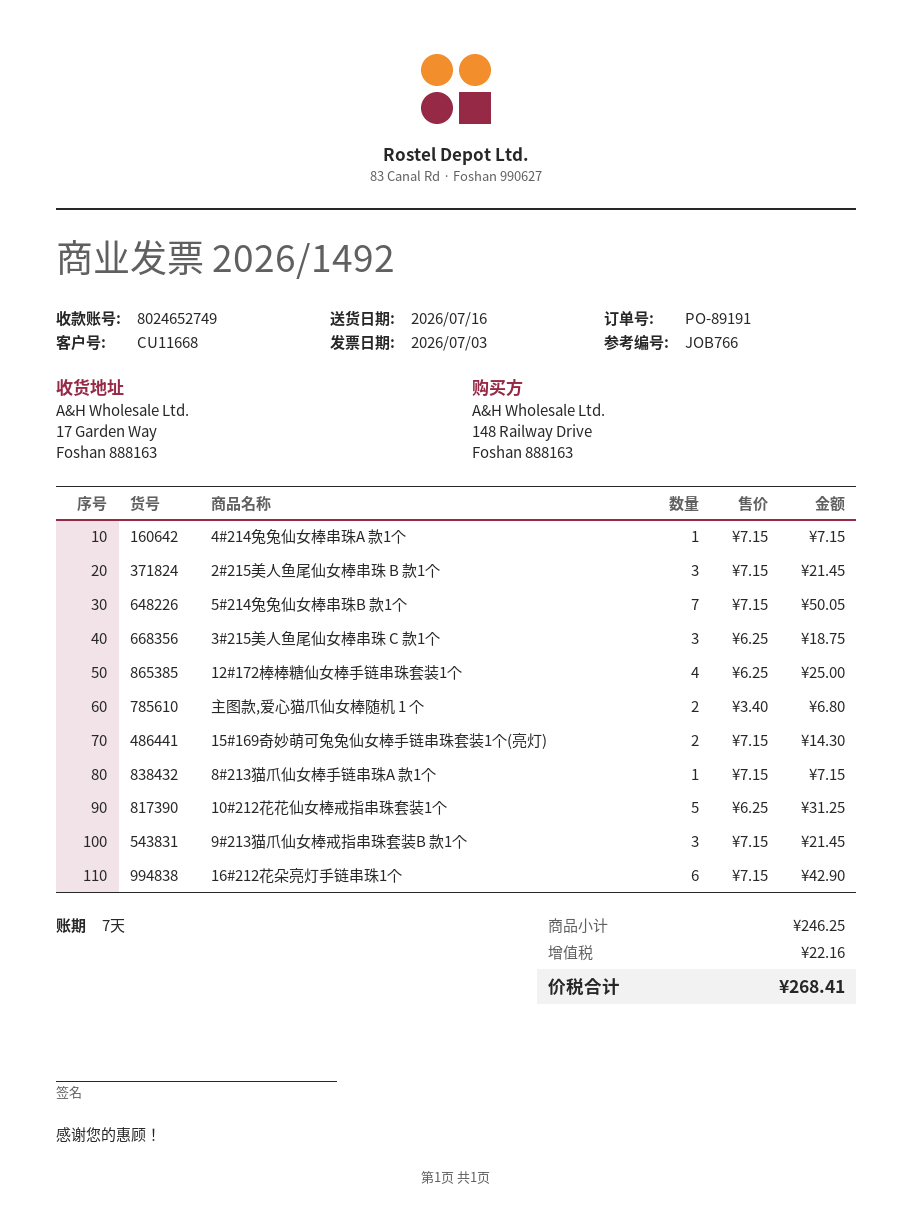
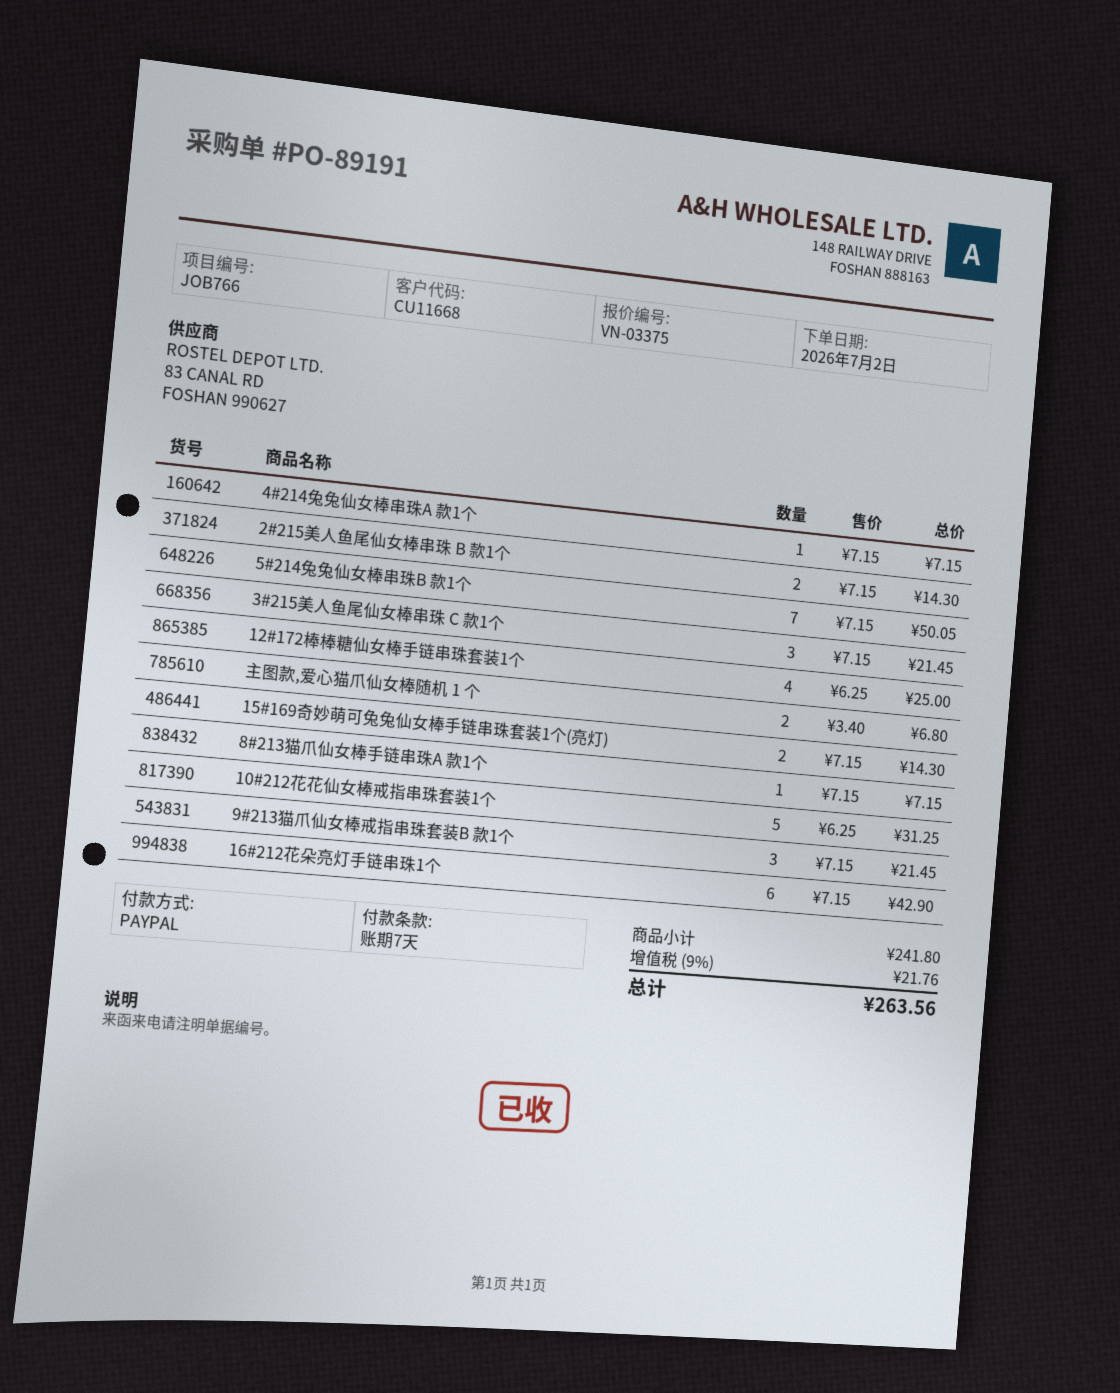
2#215美人鱼尾仙女棒串珠 B 款1个: 3 x 7.15 = 21.45 -> 2 x 7.15 = 14.30
3#215美人鱼尾仙女棒串珠 C 款1个: 3 x 6.25 = 18.75 -> 3 x 7.15 = 21.45
subtotal: 246.25 -> 241.80
tax: 22.16 -> 21.76
total: 268.41 -> 263.56

